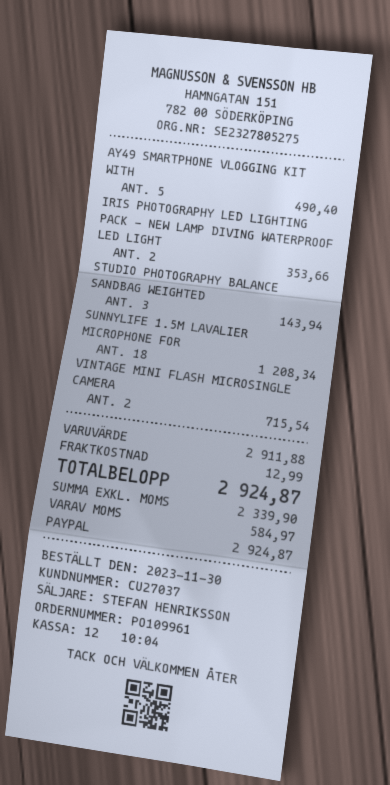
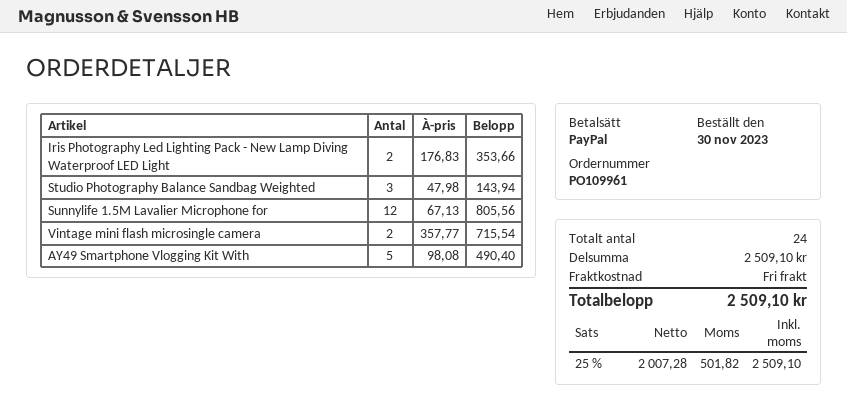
SUNNYLIFE 1.5M LAVALIER MICROPHONE FOR: 18 for 1208.34 -> 12 for 805.56
subtotal: 2911.88 -> 2509.10
shipping: 12.99 -> 0.00
net: 2339.90 -> 2007.28
tax: 584.97 -> 501.82
total: 2924.87 -> 2509.10

